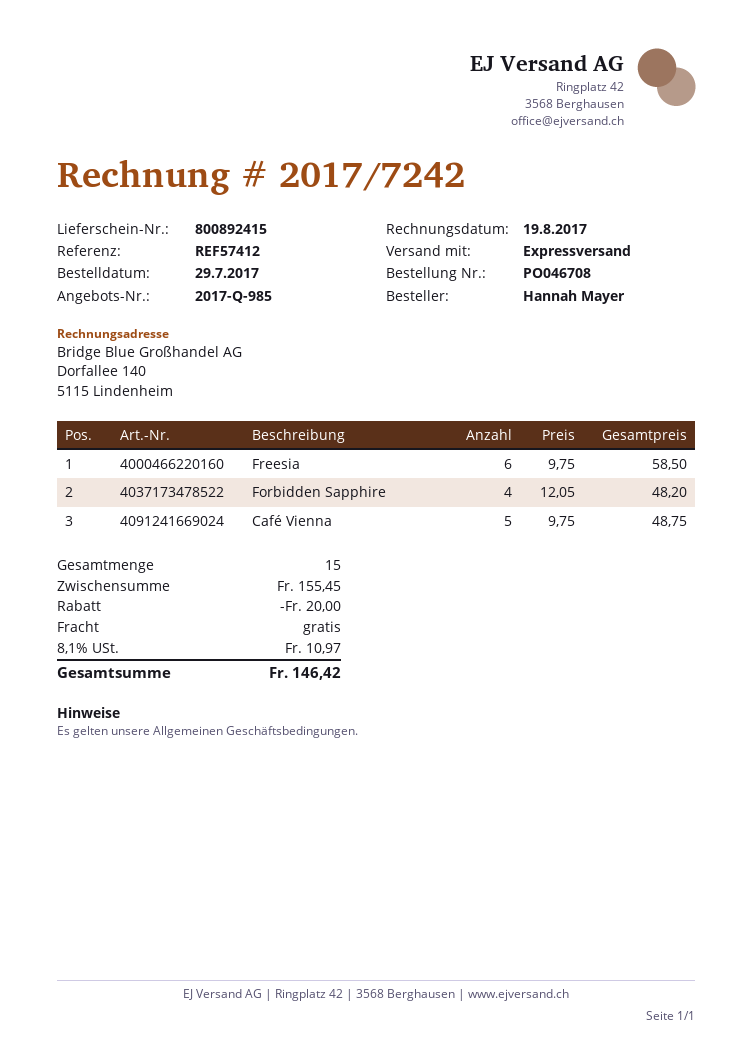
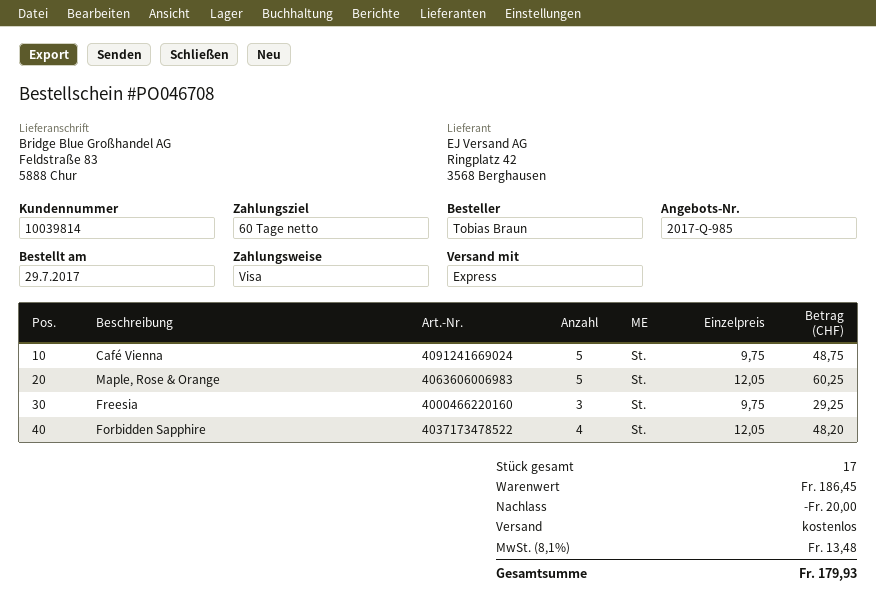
ordered by: Hannah Mayer -> Tobias Braun
Freesia: 6 x 9.75 = 58.50 -> 3 x 9.75 = 29.25
Maple, Rose & Orange: none -> 5 x 12.05 = 60.25
total quantity: 15 -> 17
subtotal: 155.45 -> 186.45
tax: 8.1% = 10.97 -> 8.1% = 13.48
total: 146.42 -> 179.93

